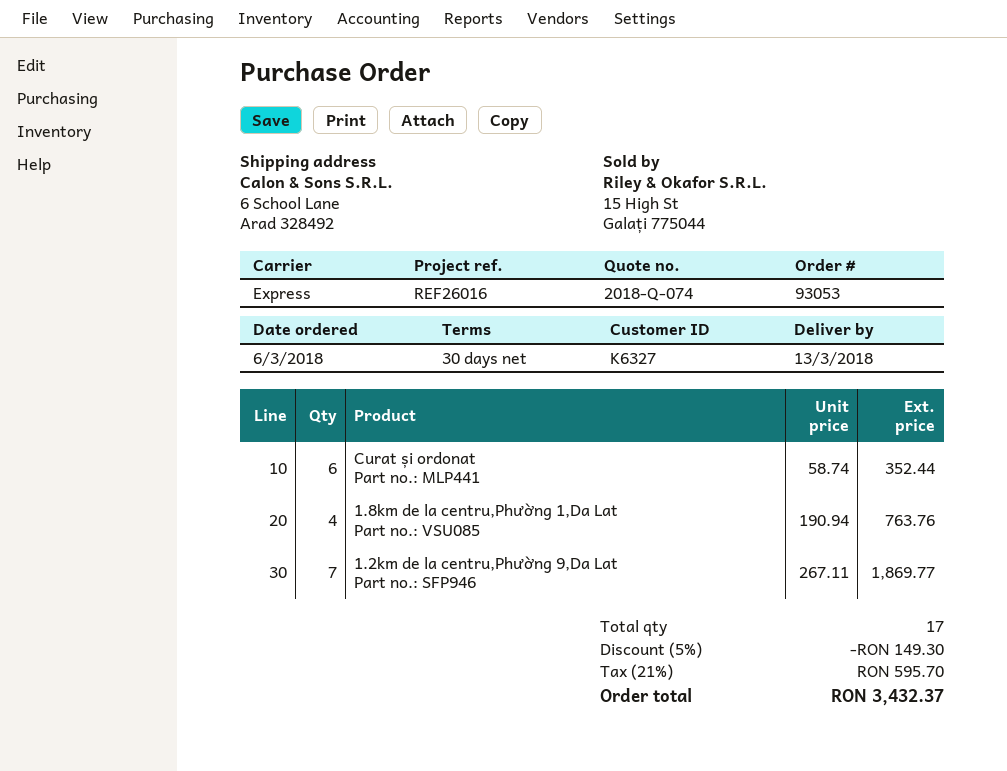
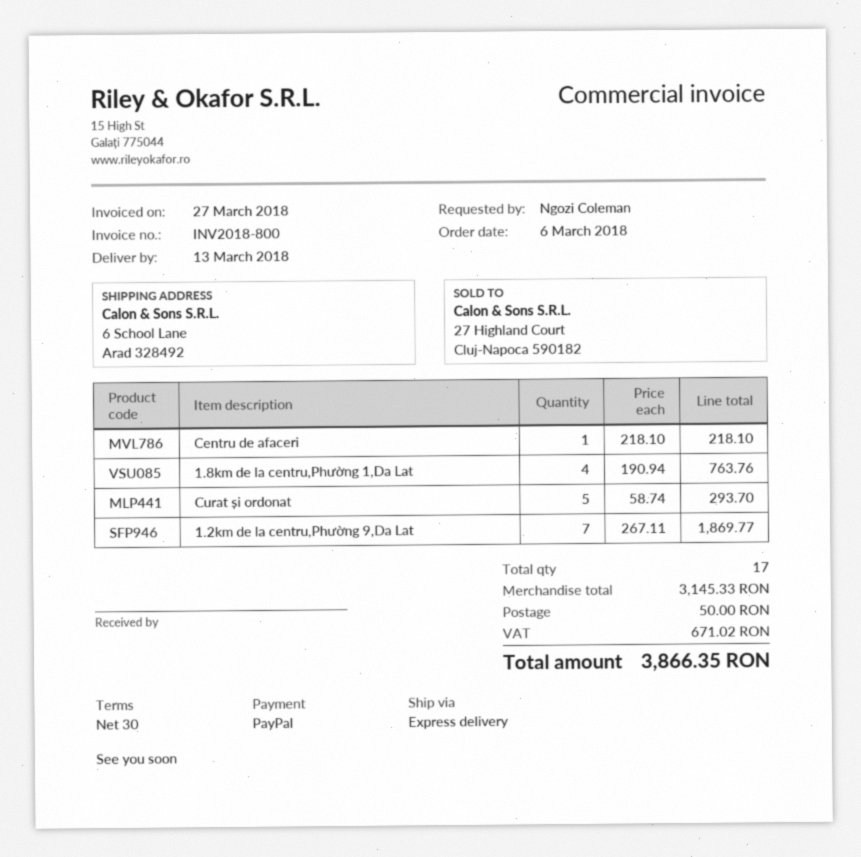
Curat și ordonat: 6 x 58.74 = 352.44 -> 5 x 58.74 = 293.70
Centru de afaceri: none -> 1 x 218.10 = 218.10
discount: 5% = 149.30 -> none
shipping: none -> 50.00
tax: 595.70 -> 671.02
total: 3432.37 -> 3866.35

